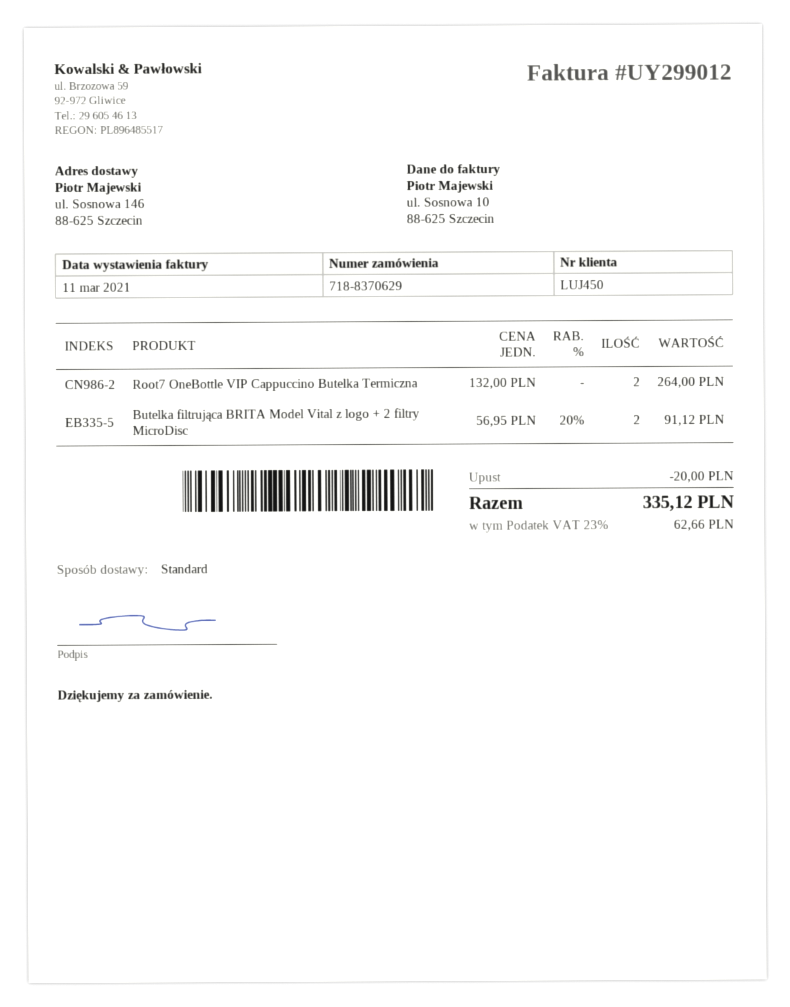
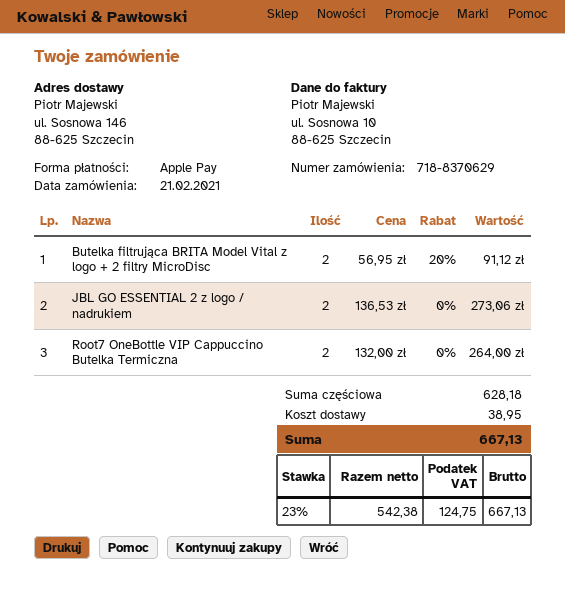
JBL GO ESSENTIAL 2 z logo / nadrukiem: none -> 2 x 136.53 = 273.06
discount: 20.00 -> none
shipping: none -> 38.95
tax: 23% = 62.66 -> 23% = 124.75
total: 335.12 -> 667.13

